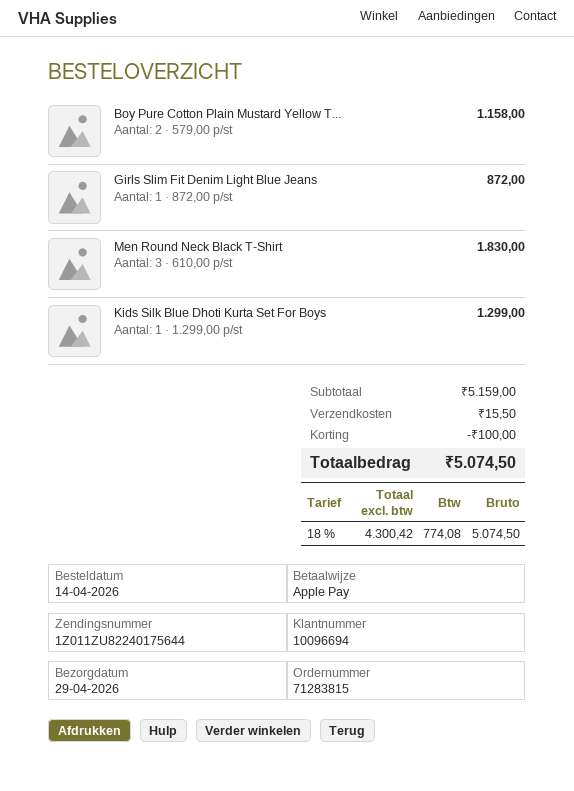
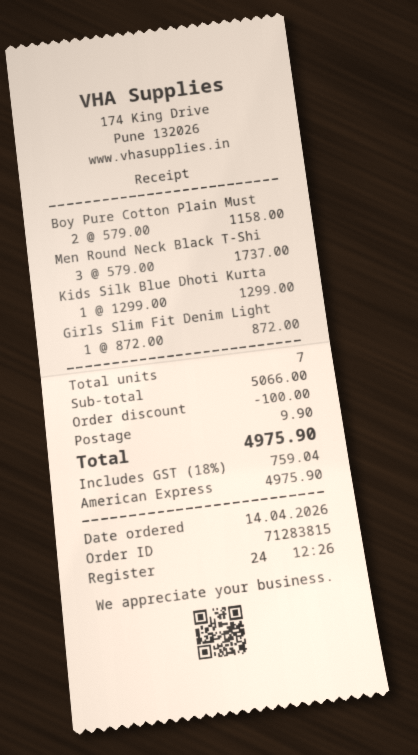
payment method: Apple Pay -> American Express
Men Round Neck Black T-Shirt: 3 x 610.00 = 1830.00 -> 3 x 579.00 = 1737.00
subtotal: 5159.00 -> 5066.00
shipping: 15.50 -> 9.90
tax: 18% = 774.08 -> 18% = 759.04
total: 5074.50 -> 4975.90

